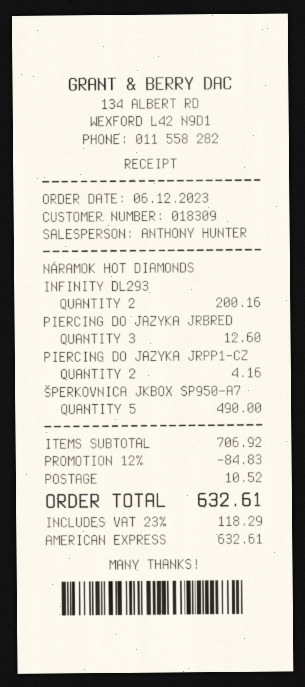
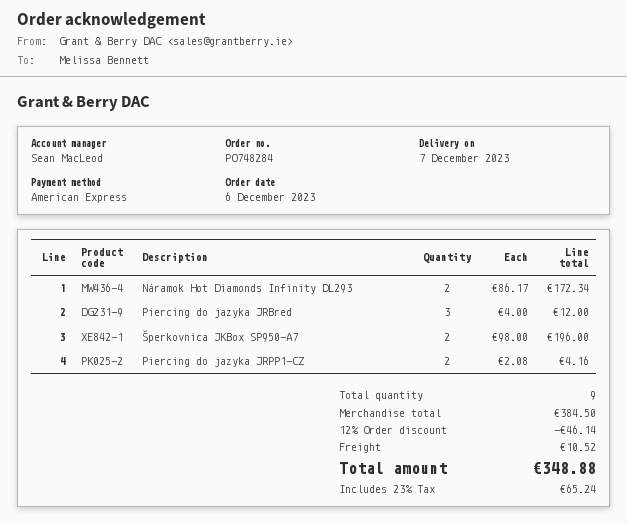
sales rep: ANTHONY HUNTER -> Sean MacLeod
NÁRAMOK HOT DIAMONDS INFINITY DL293: 2 for 200.16 -> 2 for 172.34
PIERCING DO JAZYKA JRBRED: 3 for 12.60 -> 3 for 12.00
ŠPERKOVNICA JKBOX SP950-A7: 5 for 490.00 -> 2 for 196.00
subtotal: 706.92 -> 384.50
discount: 12% = 84.83 -> 12% = 46.14
tax: 23% = 118.29 -> 23% = 65.24
total: 632.61 -> 348.88

